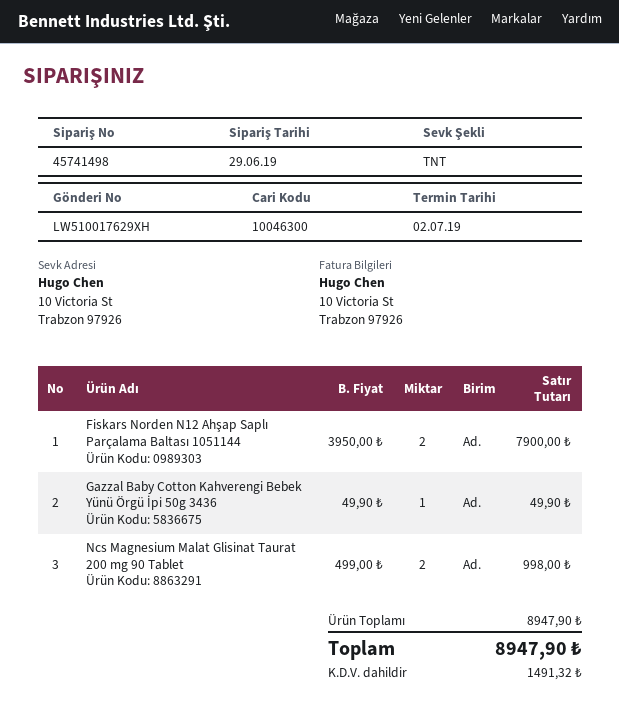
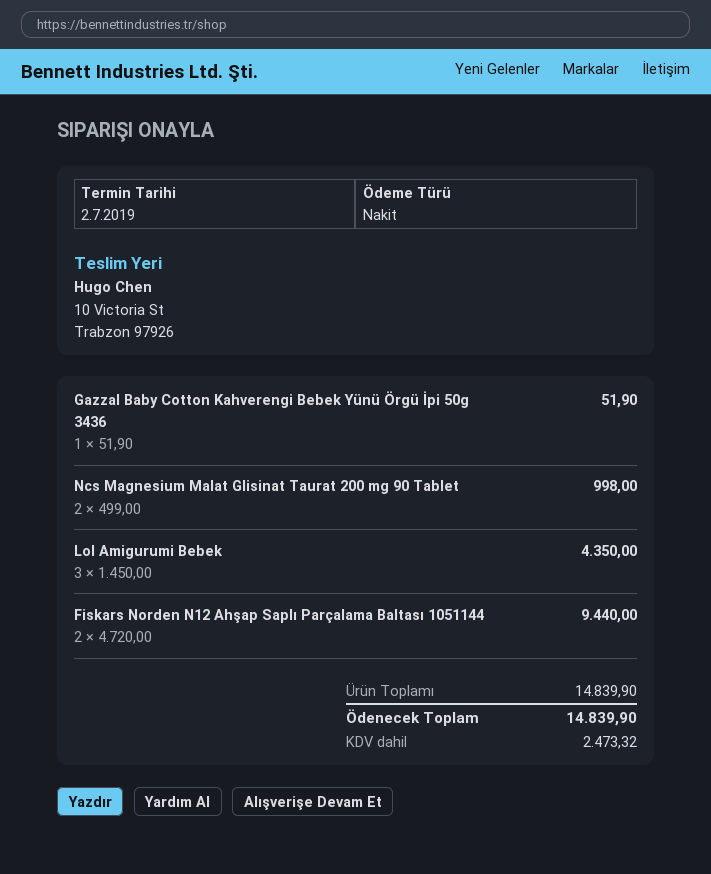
Fiskars Norden N12 Ahşap Saplı Parçalama Baltası 1051144: 2 x 3950.00 = 7900.00 -> 2 x 4720.00 = 9440.00
Gazzal Baby Cotton Kahverengi Bebek Yünü Örgü İpi 50g 3436: 1 x 49.90 = 49.90 -> 1 x 51.90 = 51.90
Lol Amigurumi Bebek: none -> 3 x 1450.00 = 4350.00
subtotal: 8947.90 -> 14839.90
tax: 1491.32 -> 2473.32
total: 8947.90 -> 14839.90

